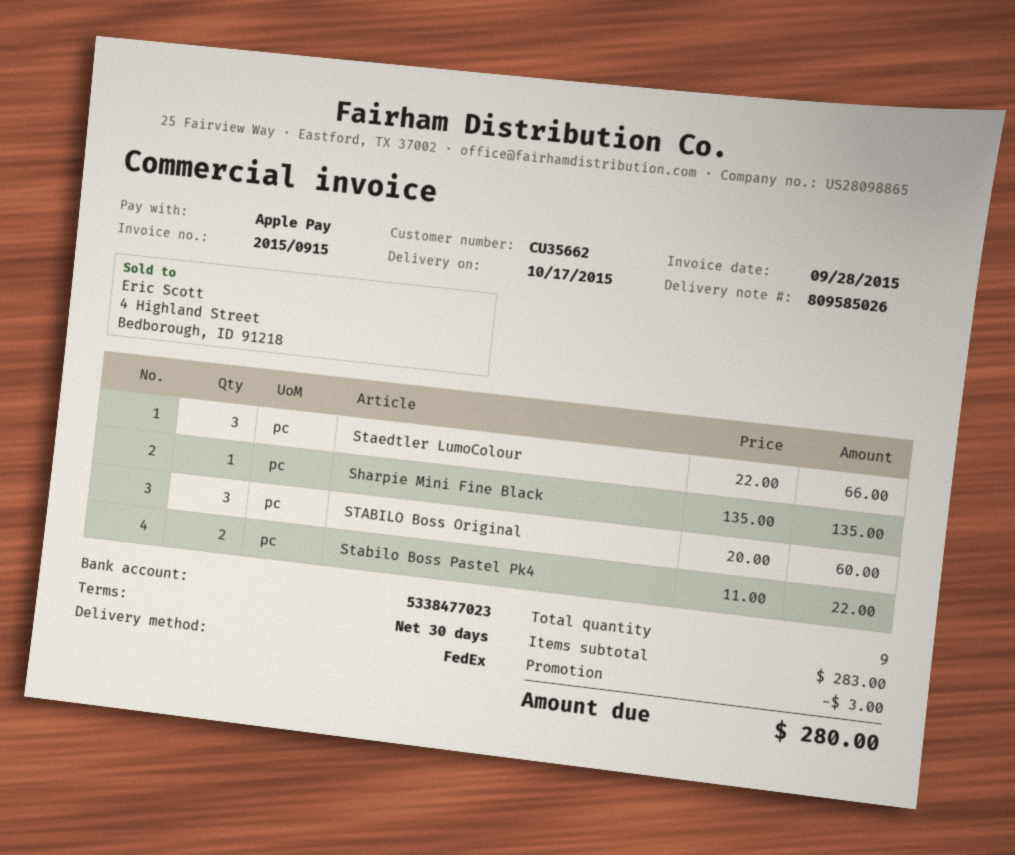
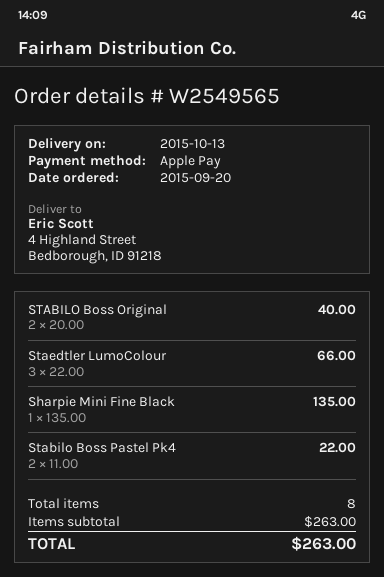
delivery date: 2015-10-17 -> 2015-10-13
STABILO Boss Original: 3 x 20.00 = 60.00 -> 2 x 20.00 = 40.00
total quantity: 9 -> 8
subtotal: 283.00 -> 263.00
discount: 3.00 -> none
total: 280.00 -> 263.00

